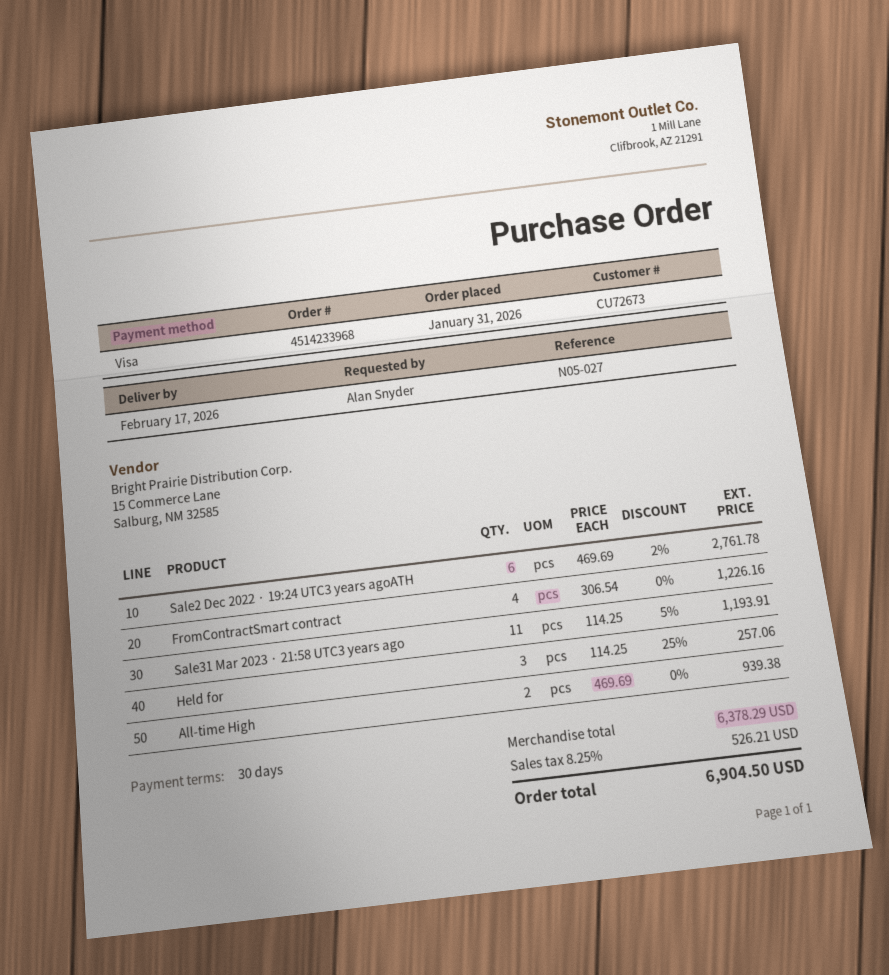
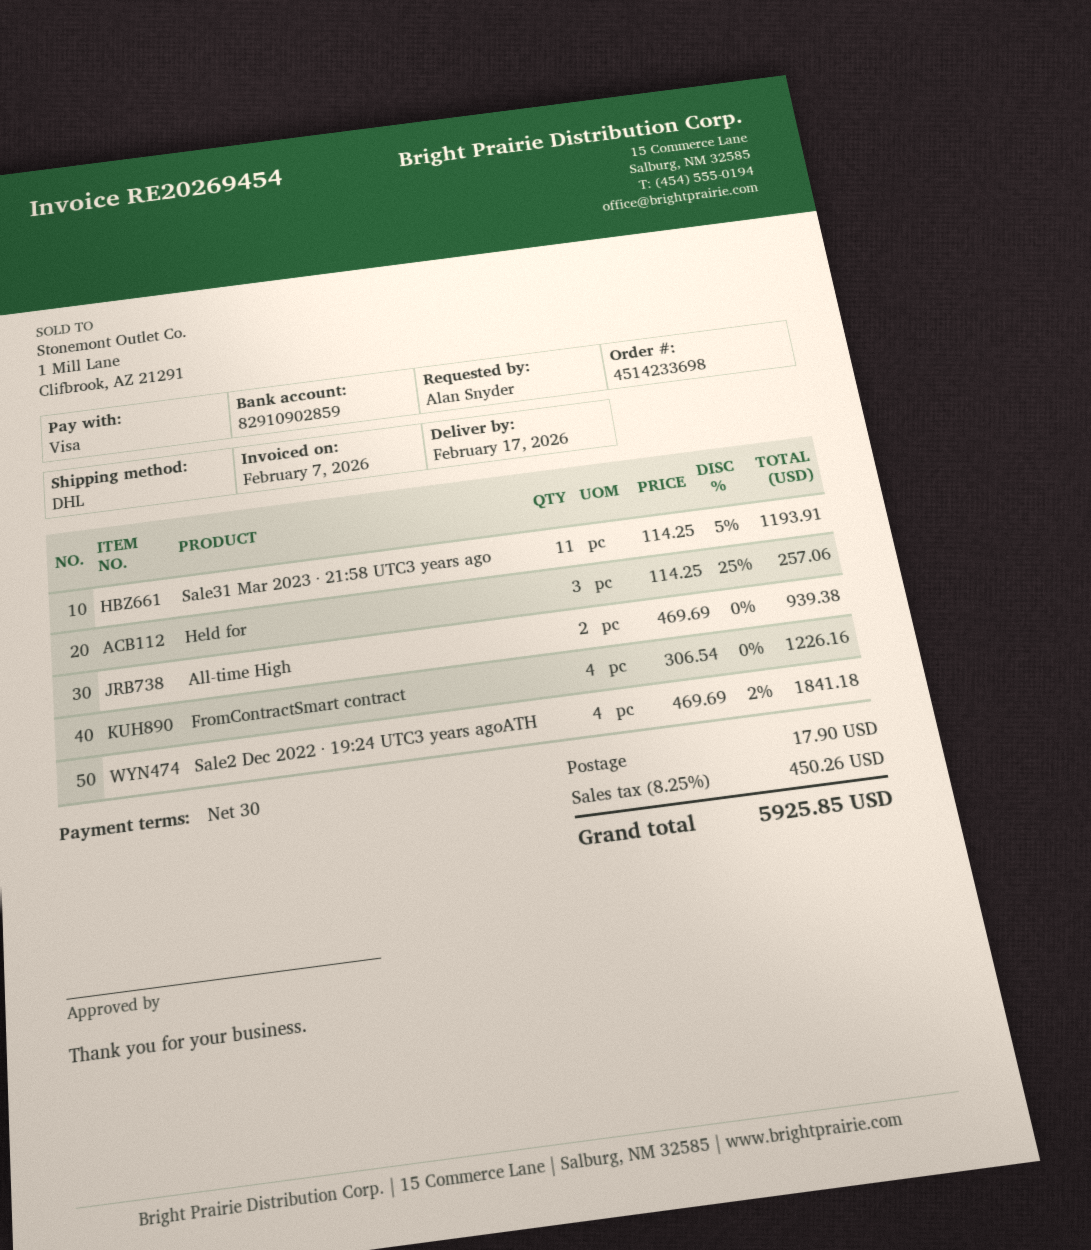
order number: 4514233968 -> 4514233698
Sale2 Dec 2022 · 19:24 UTC3 years agoATH: 6 x 469.69 - 2% = 2761.78 -> 4 x 469.69 - 2% = 1841.18
shipping: none -> 17.90
tax: 8.25% = 526.21 -> 8.25% = 450.26
total: 6904.50 -> 5925.85

